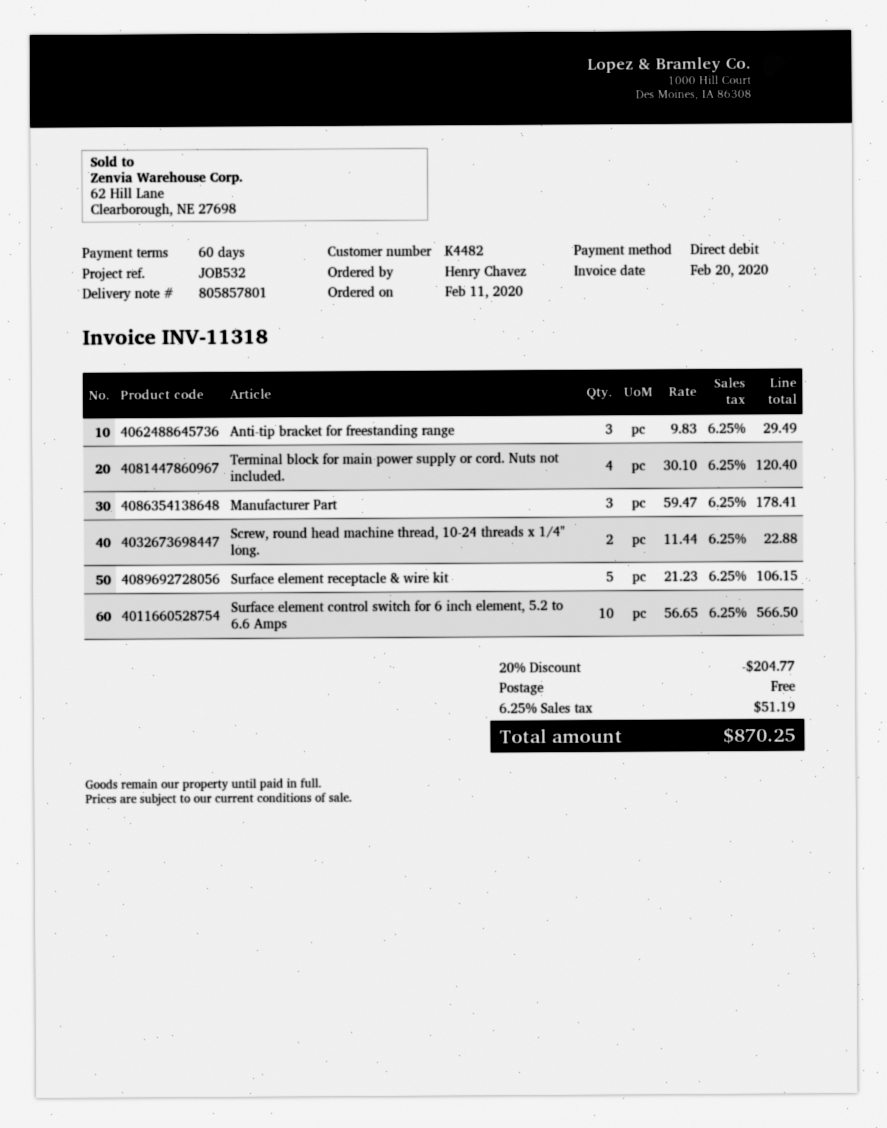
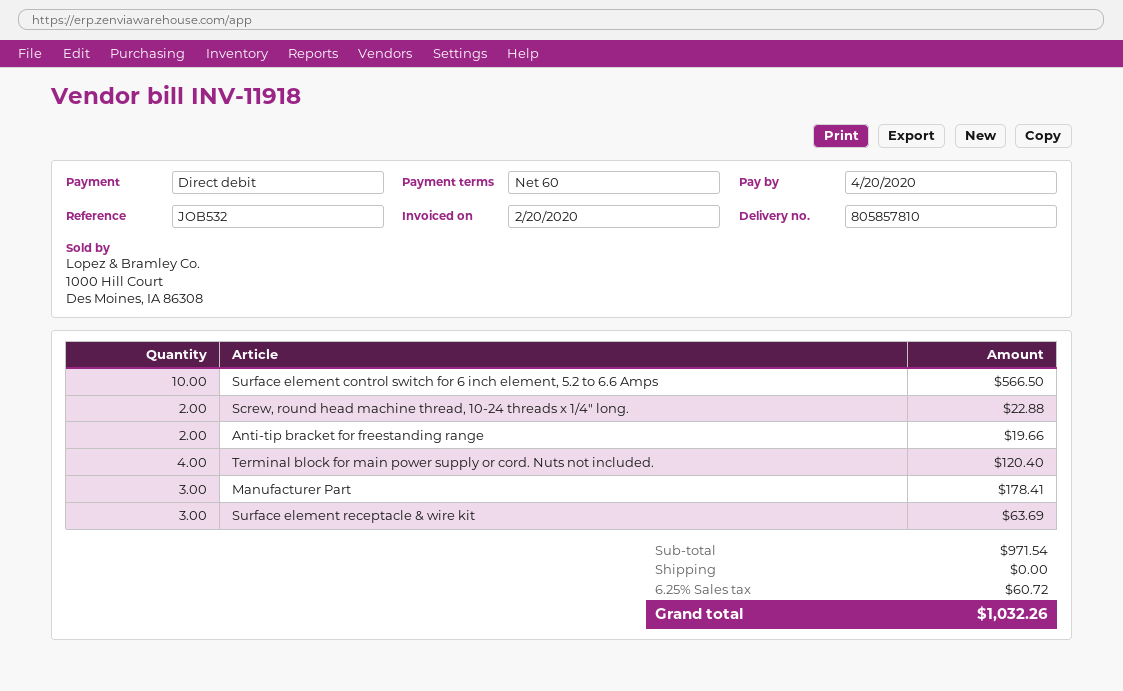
delivery note number: 805857801 -> 805857810
invoice number: INV-11318 -> INV-11918
Anti-tip bracket for freestanding range: 3 for 29.49 -> 2 for 19.66
Surface element receptacle & wire kit: 5 for 106.15 -> 3 for 63.69
discount: 20% = 204.77 -> none
tax: 6.25% = 51.19 -> 6.25% = 60.72
total: 870.25 -> 1032.26

